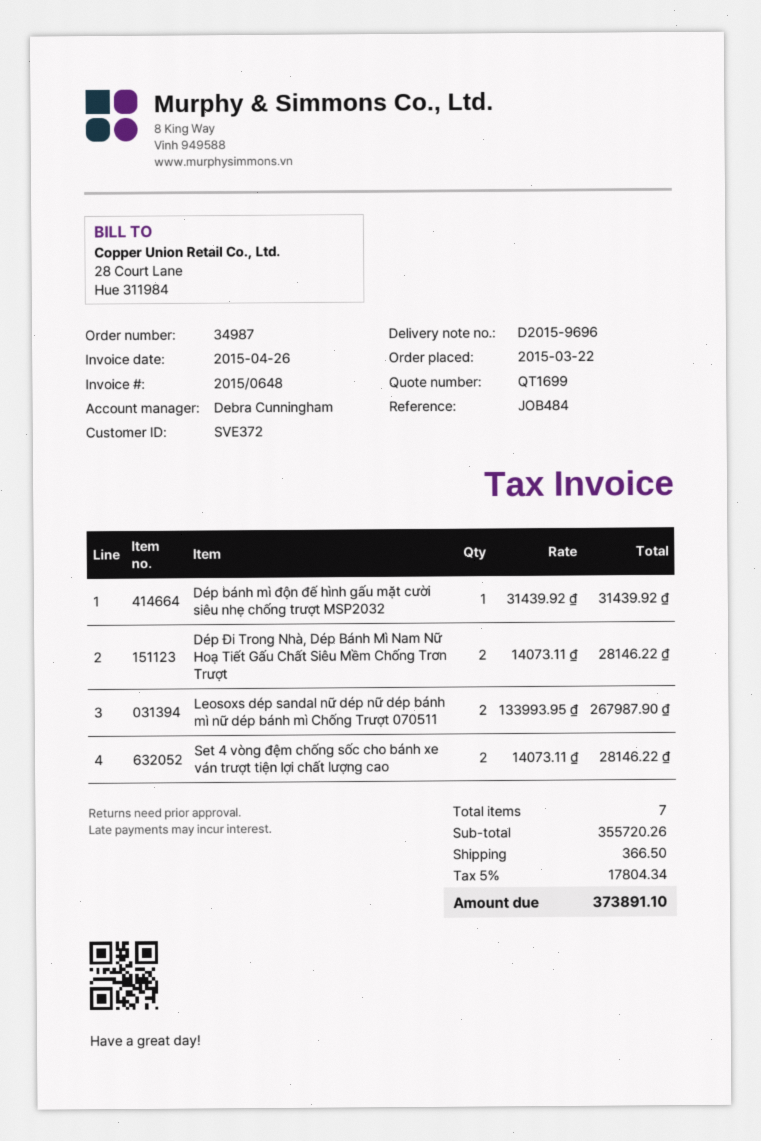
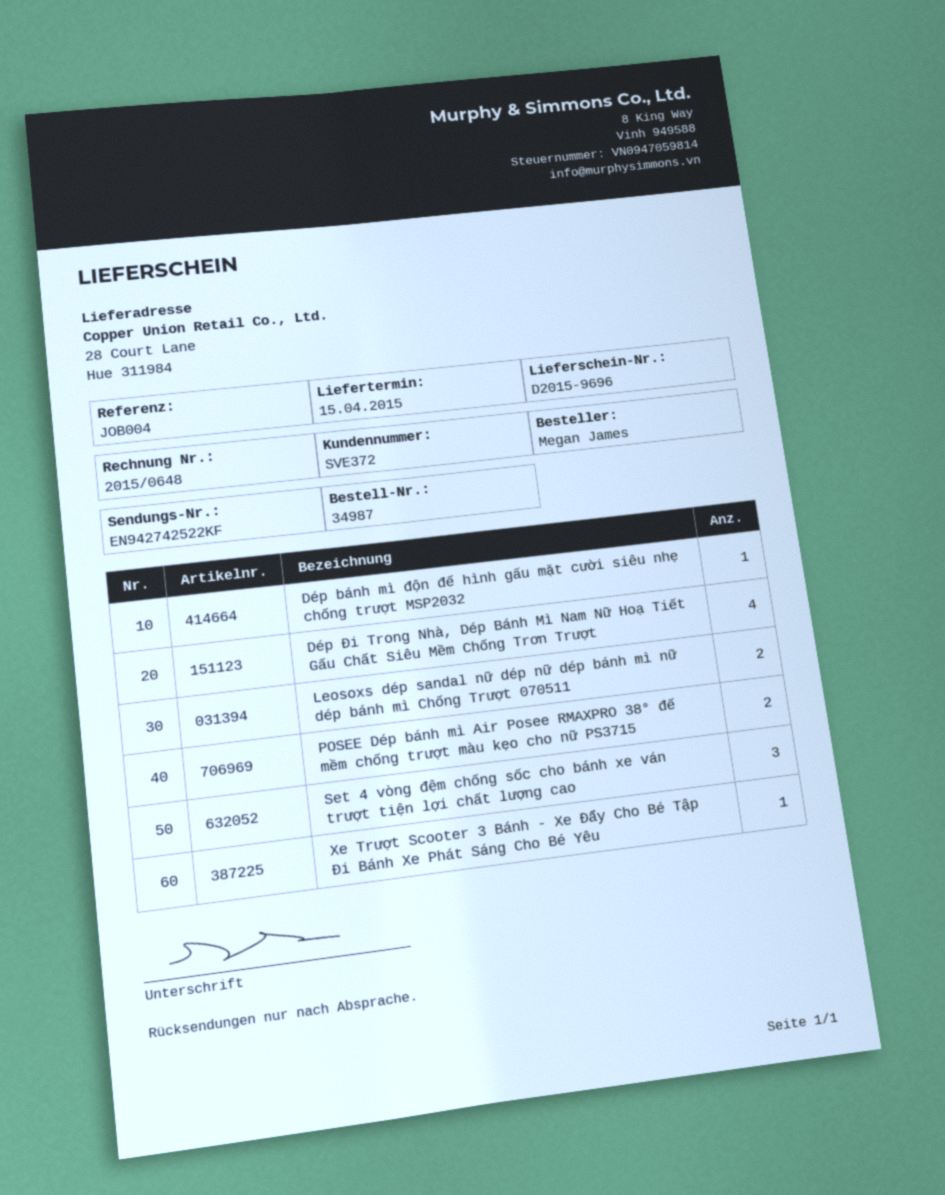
reference: JOB484 -> JOB004
Dép Đi Trong Nhà, Dép Bánh Mì Nam Nữ Hoạ Tiết Gấu Chất Siêu Mềm Chống Trơn Trượt: 2 -> 4
Set 4 vòng đệm chống sốc cho bánh xe ván trượt tiện lợi chất lượng cao: 2 -> 3
POSEE Dép bánh mì Air Posee RMAXPRO 38° đế mềm chống trượt màu kẹo cho nữ PS3715: none -> 2
Xe Trượt Scooter 3 Bánh - Xe Đẩy Cho Bé Tập Đi Bánh Xe Phát Sáng Cho Bé Yêu: none -> 1

